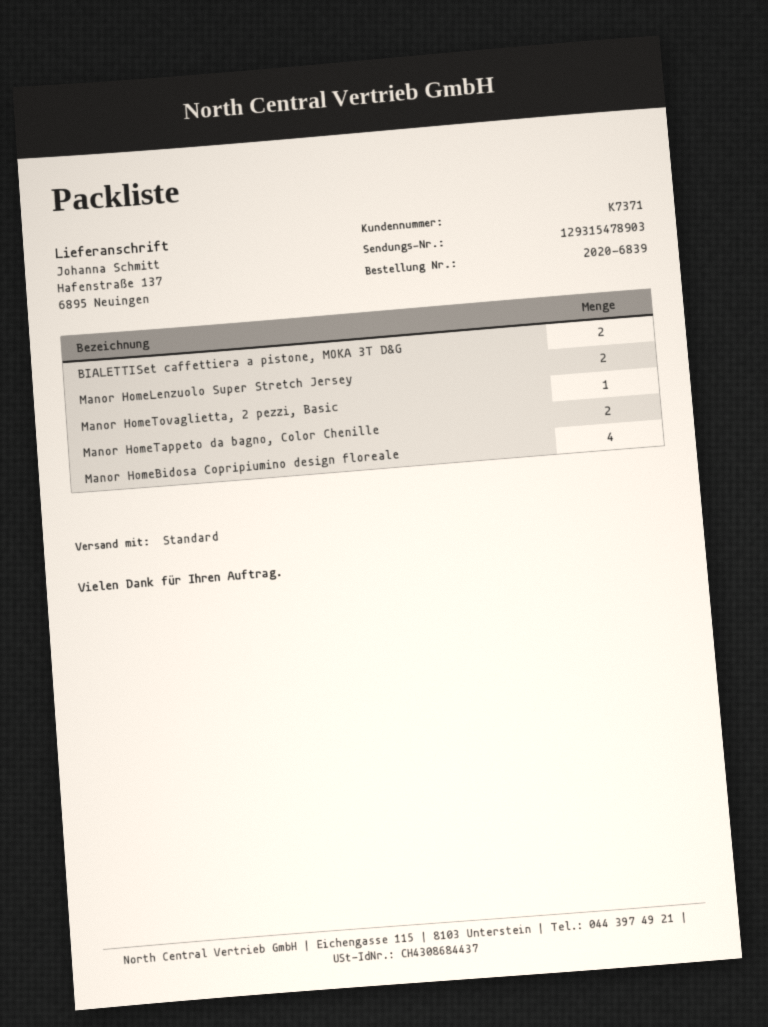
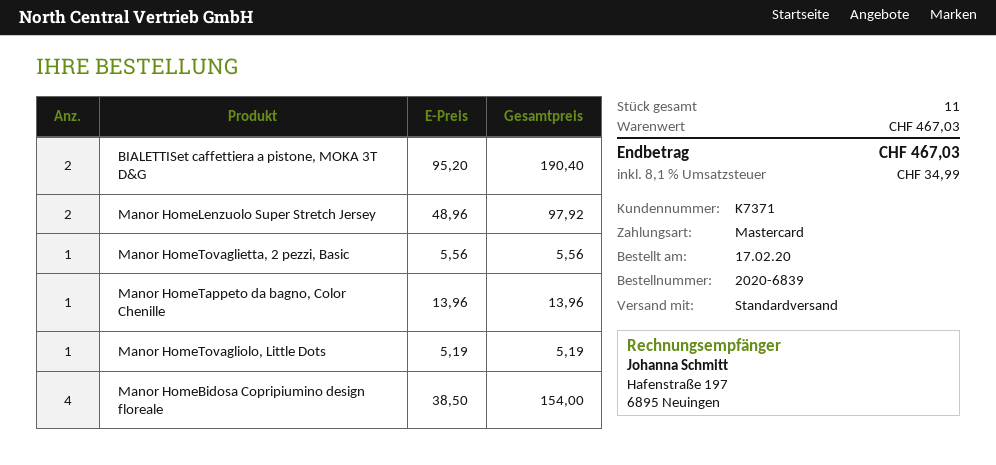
Manor HomeTappeto da bagno, Color Chenille: 2 -> 1
Manor HomeTovagliolo, Little Dots: none -> 1

